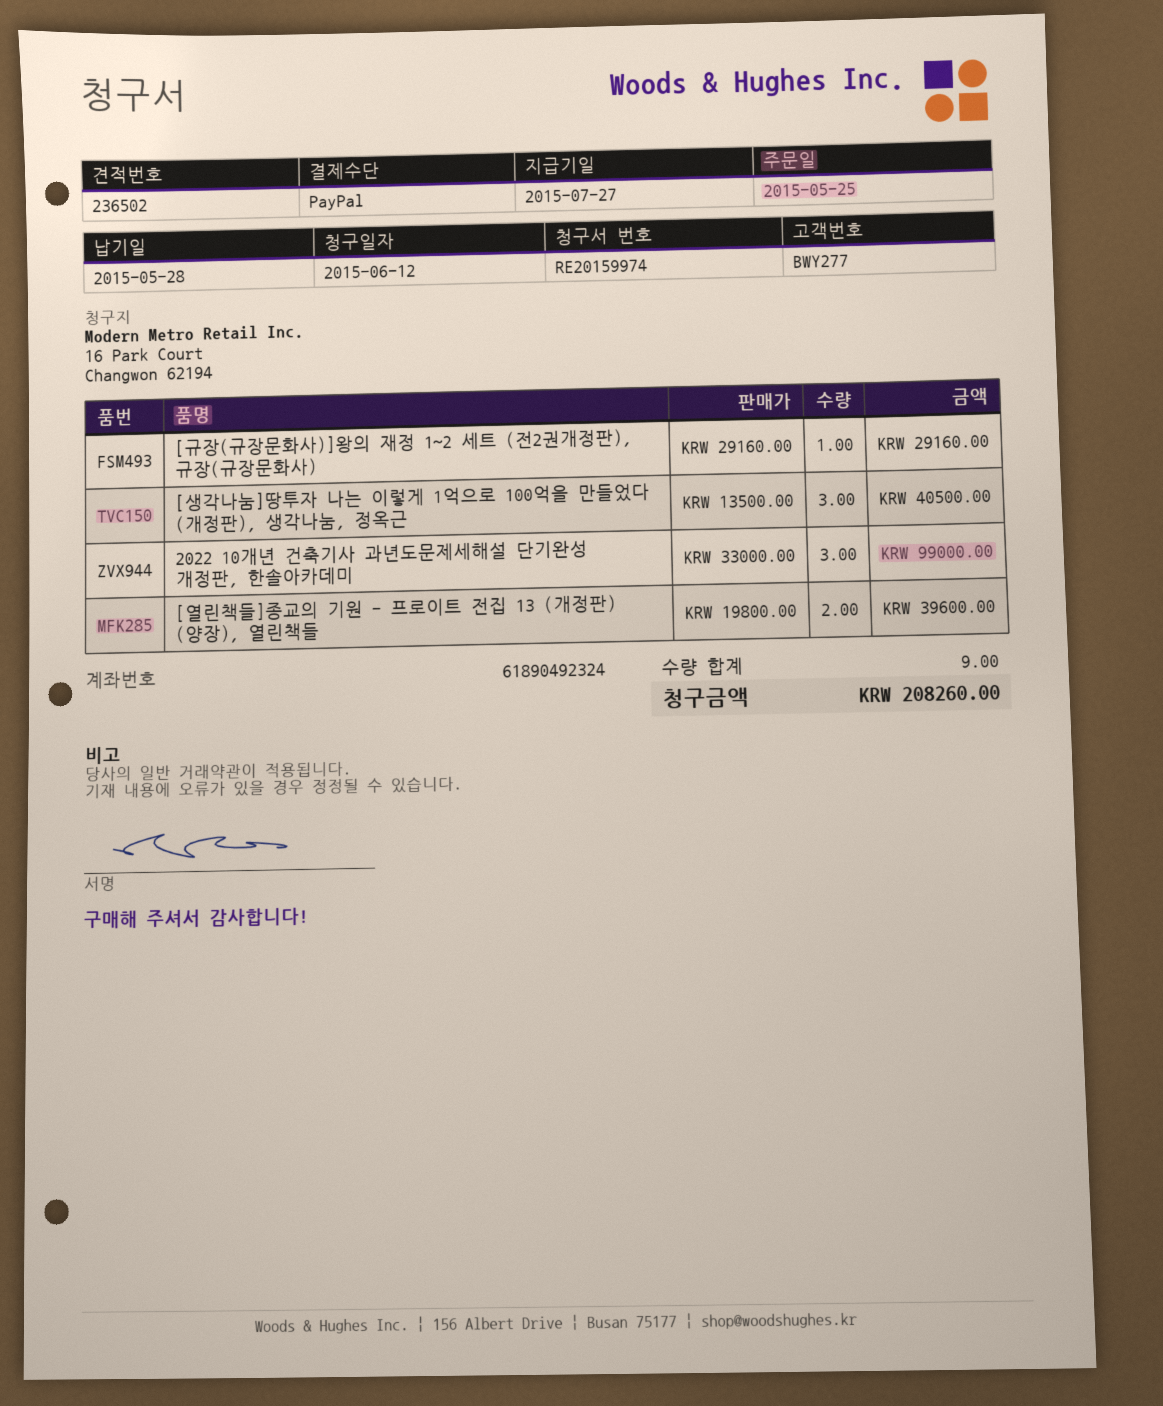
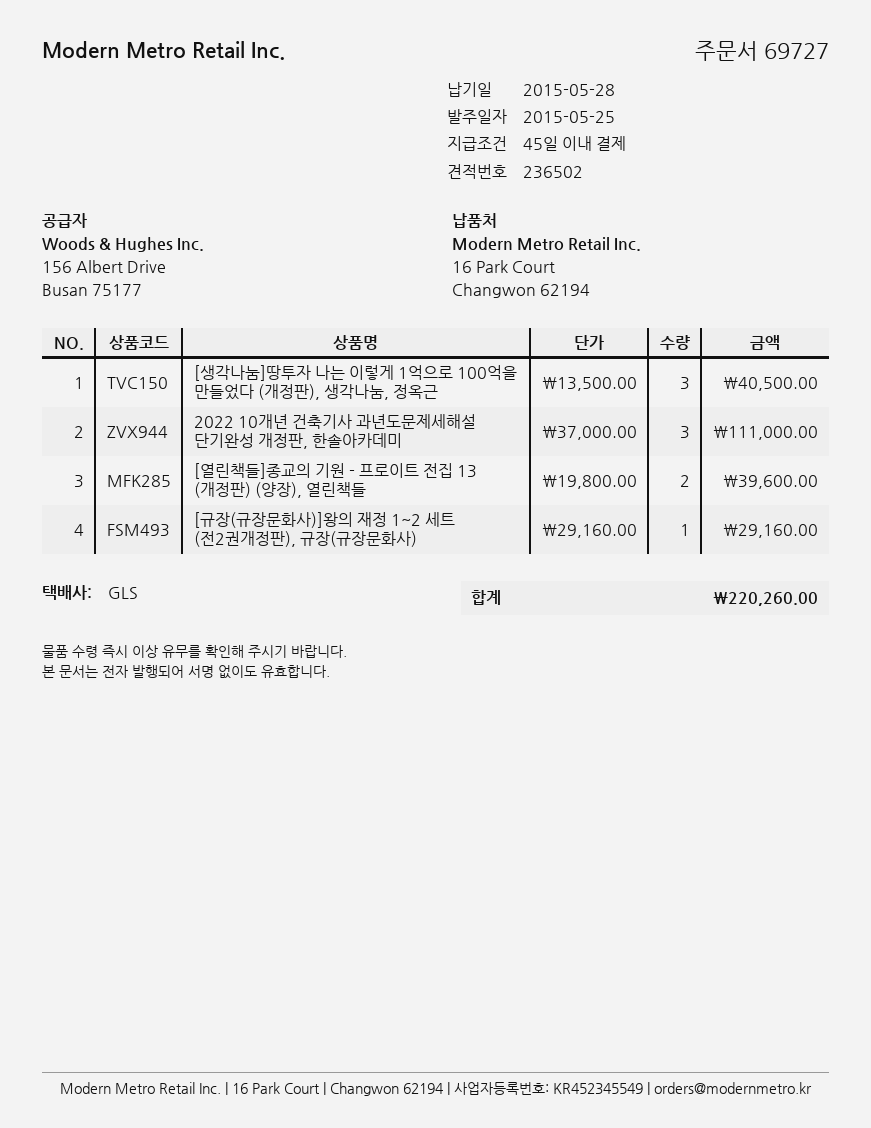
2022 10개년 건축기사 과년도문제세해설 단기완성 개정판, 한솔아카데미: 3 x 33000.00 = 99000.00 -> 3 x 37000.00 = 111000.00
total: 208260.00 -> 220260.00

